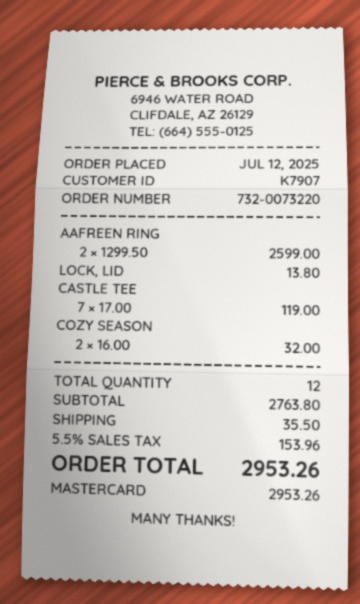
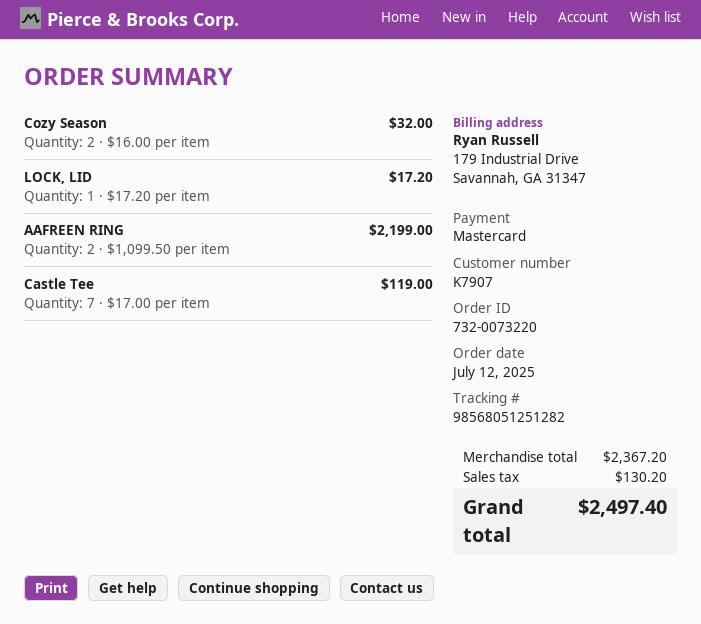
AAFREEN RING: 2 x 1299.50 = 2599.00 -> 2 x 1099.50 = 2199.00
LOCK, LID: 1 x 13.80 = 13.80 -> 1 x 17.20 = 17.20
subtotal: 2763.80 -> 2367.20
shipping: 35.50 -> none
tax: 153.96 -> 130.20
total: 2953.26 -> 2497.40

